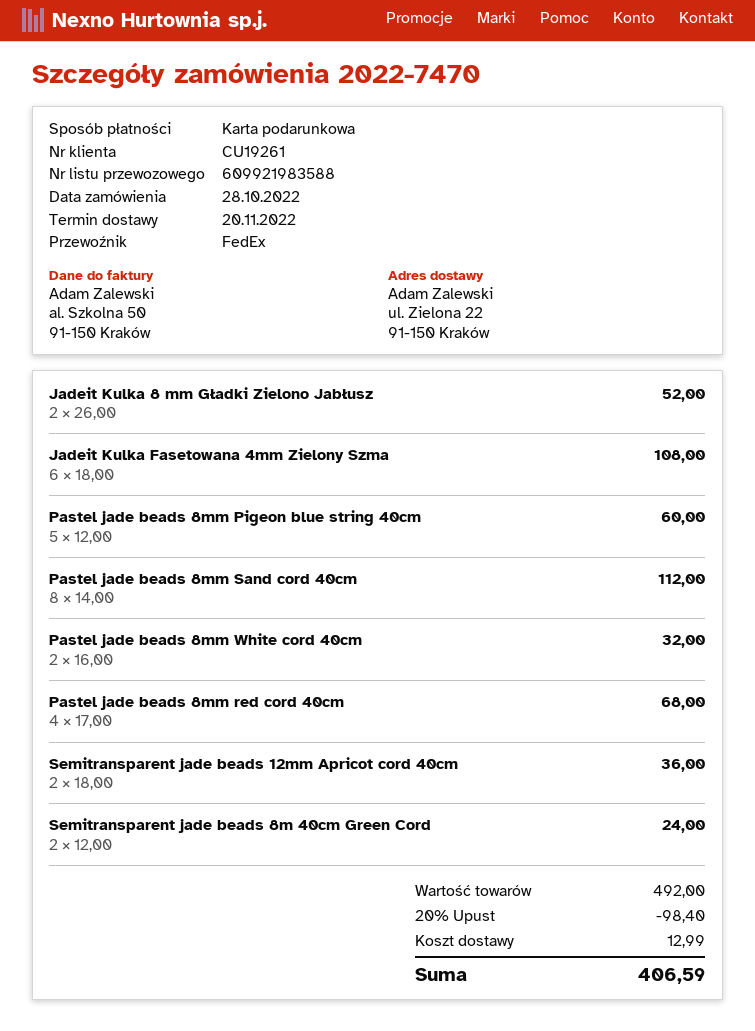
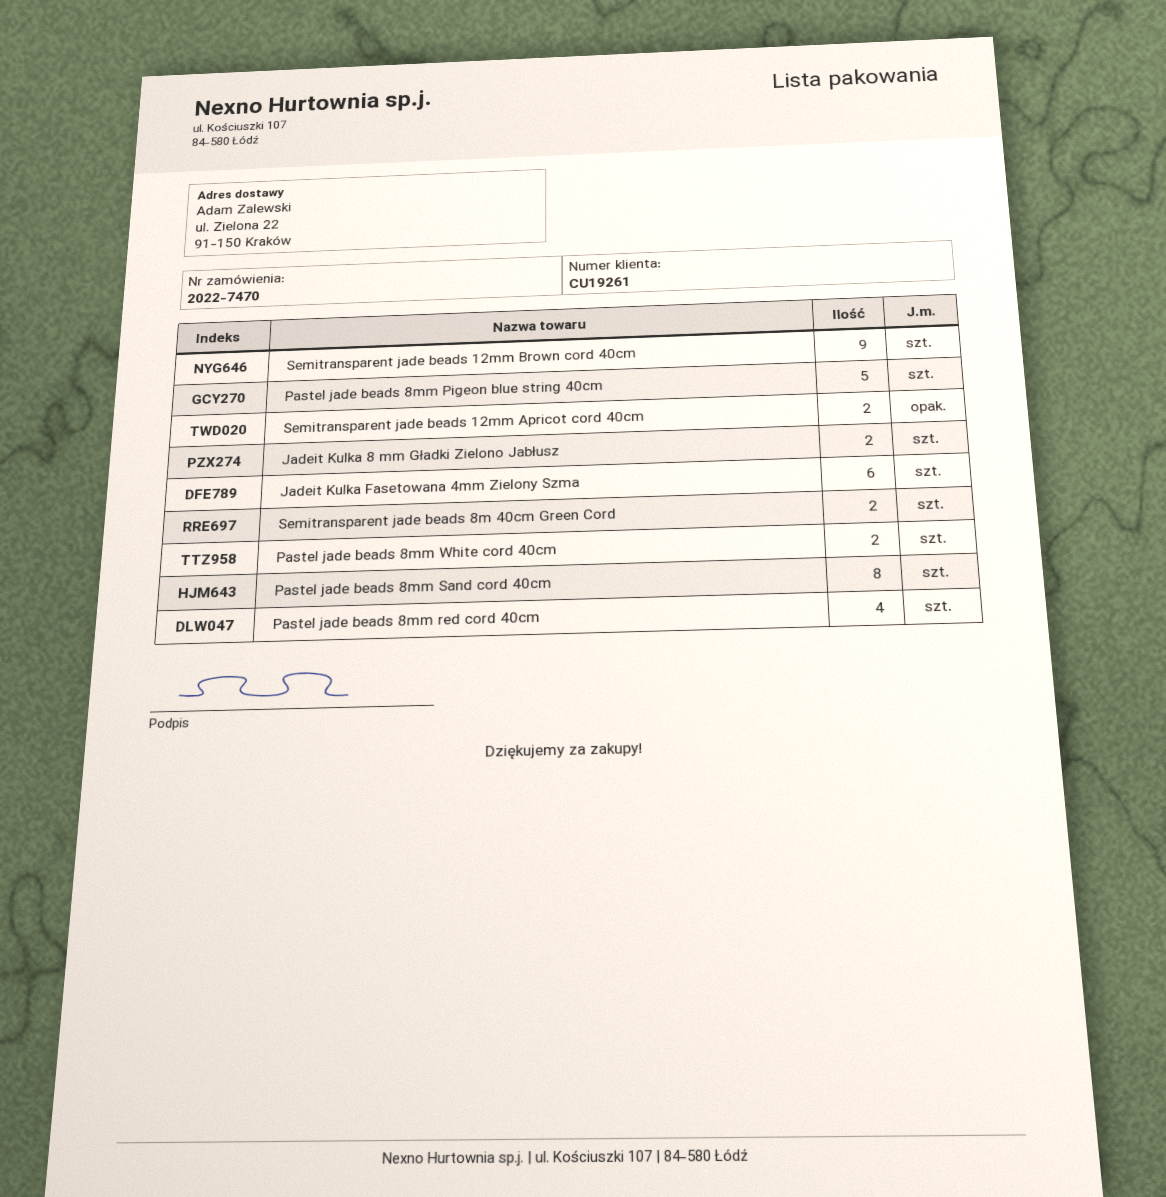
Semitransparent jade beads 12mm Brown cord 40cm: none -> 9

